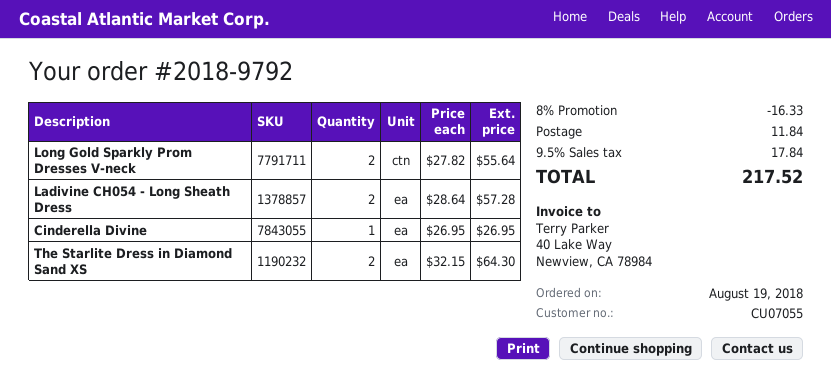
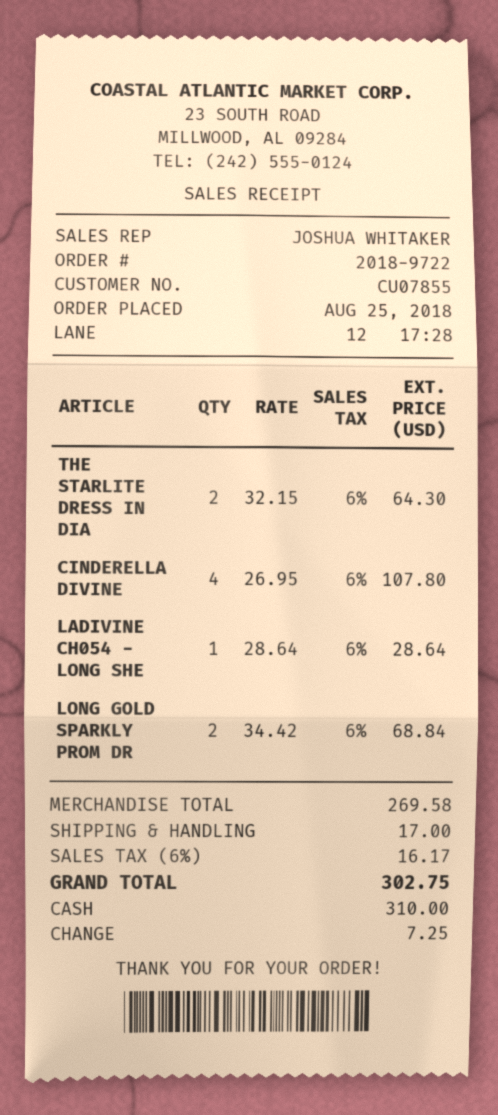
order number: 2018-9792 -> 2018-9722
order date: 2018-08-19 -> 2018-08-25
customer number: CU07055 -> CU07855
Long Gold Sparkly Prom Dresses V-neck: 2 x 27.82 = 55.64 -> 2 x 34.42 = 68.84
Ladivine CH054 - Long Sheath Dress: 2 x 28.64 = 57.28 -> 1 x 28.64 = 28.64
Cinderella Divine: 1 x 26.95 = 26.95 -> 4 x 26.95 = 107.80
discount: 8% = 16.33 -> none
shipping: 11.84 -> 17.00
tax: 9.5% = 17.84 -> 6% = 16.17
total: 217.52 -> 302.75

